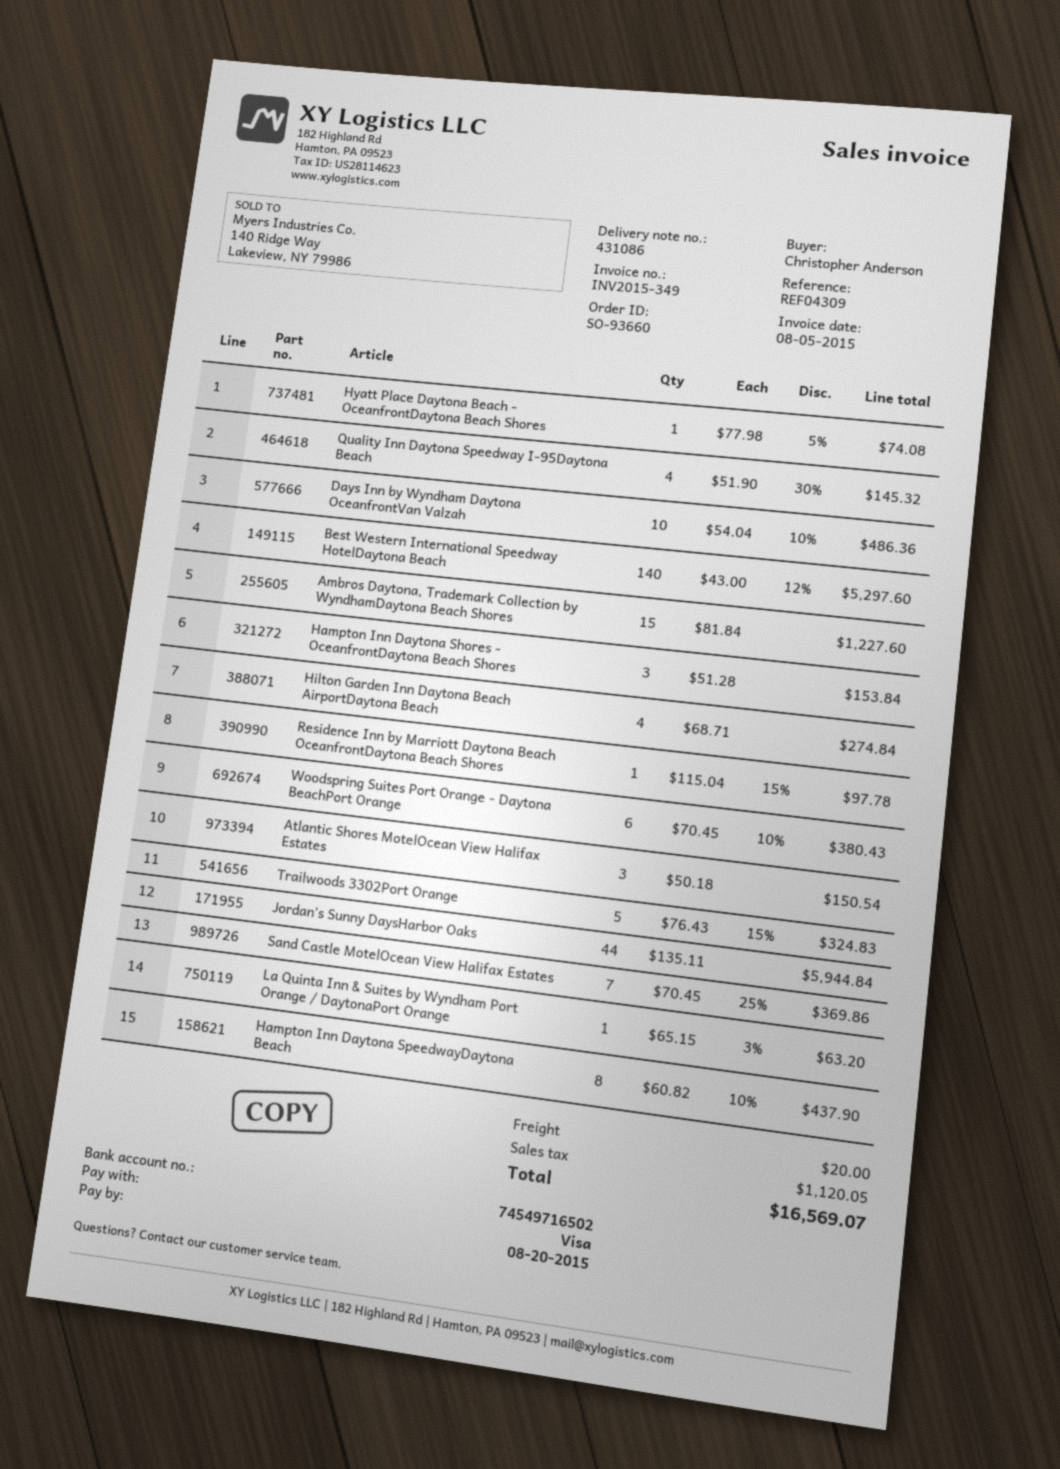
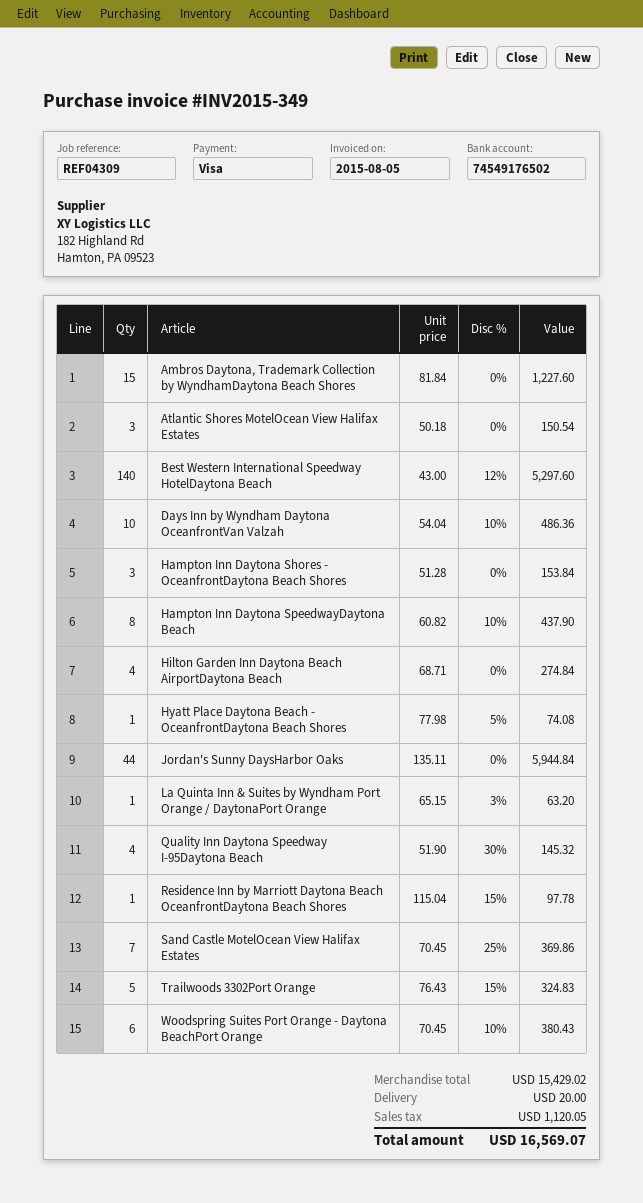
bank account: 74549716502 -> 74549176502

